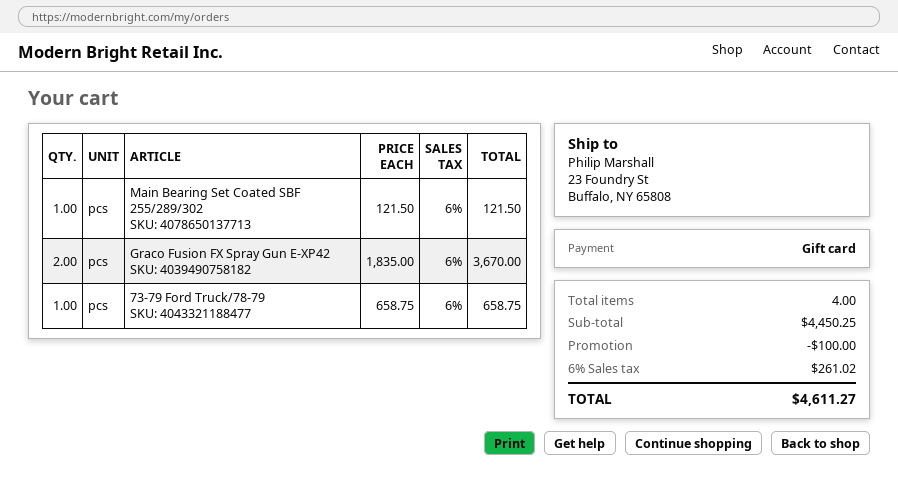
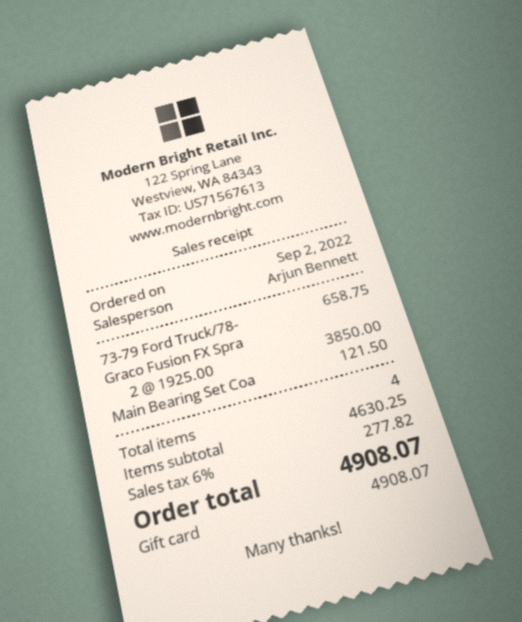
Graco Fusion FX Spray Gun E-XP42: 2 x 1835.00 = 3670.00 -> 2 x 1925.00 = 3850.00
subtotal: 4450.25 -> 4630.25
discount: 100.00 -> none
tax: 6% = 261.02 -> 6% = 277.82
total: 4611.27 -> 4908.07

